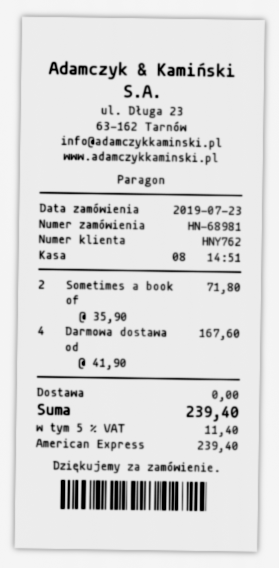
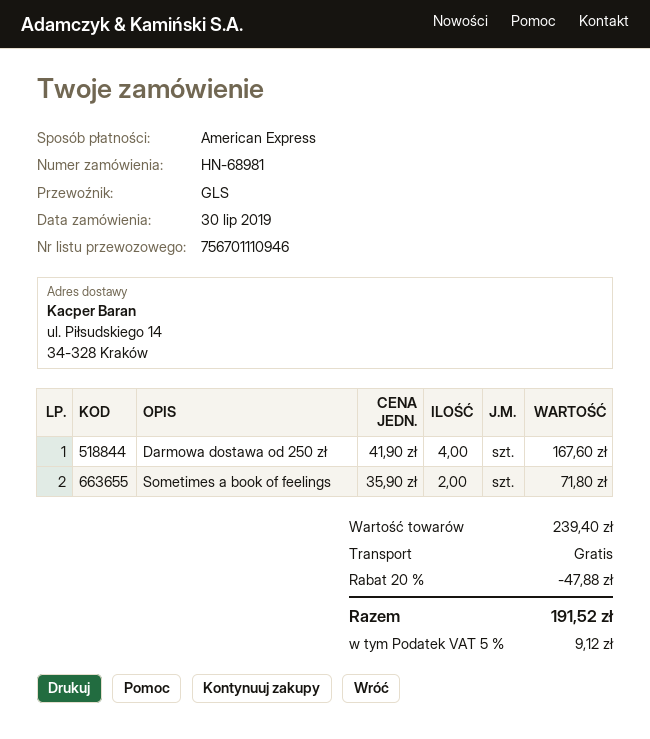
order date: 2019-07-23 -> 2019-07-30
discount: none -> 20% = 47.88
tax: 5% = 11.40 -> 5% = 9.12
total: 239.40 -> 191.52

